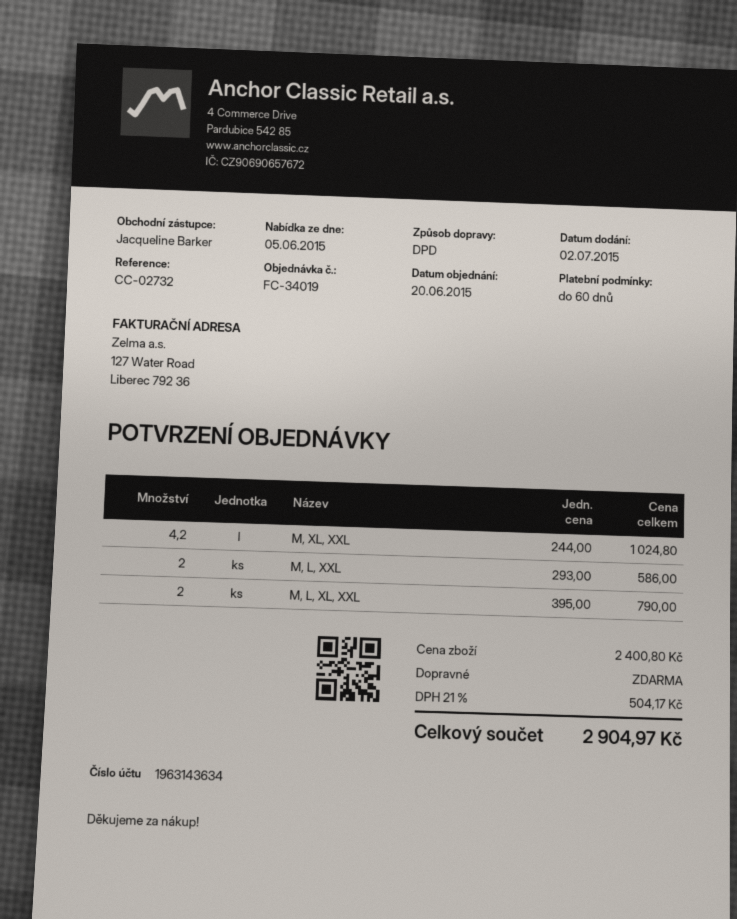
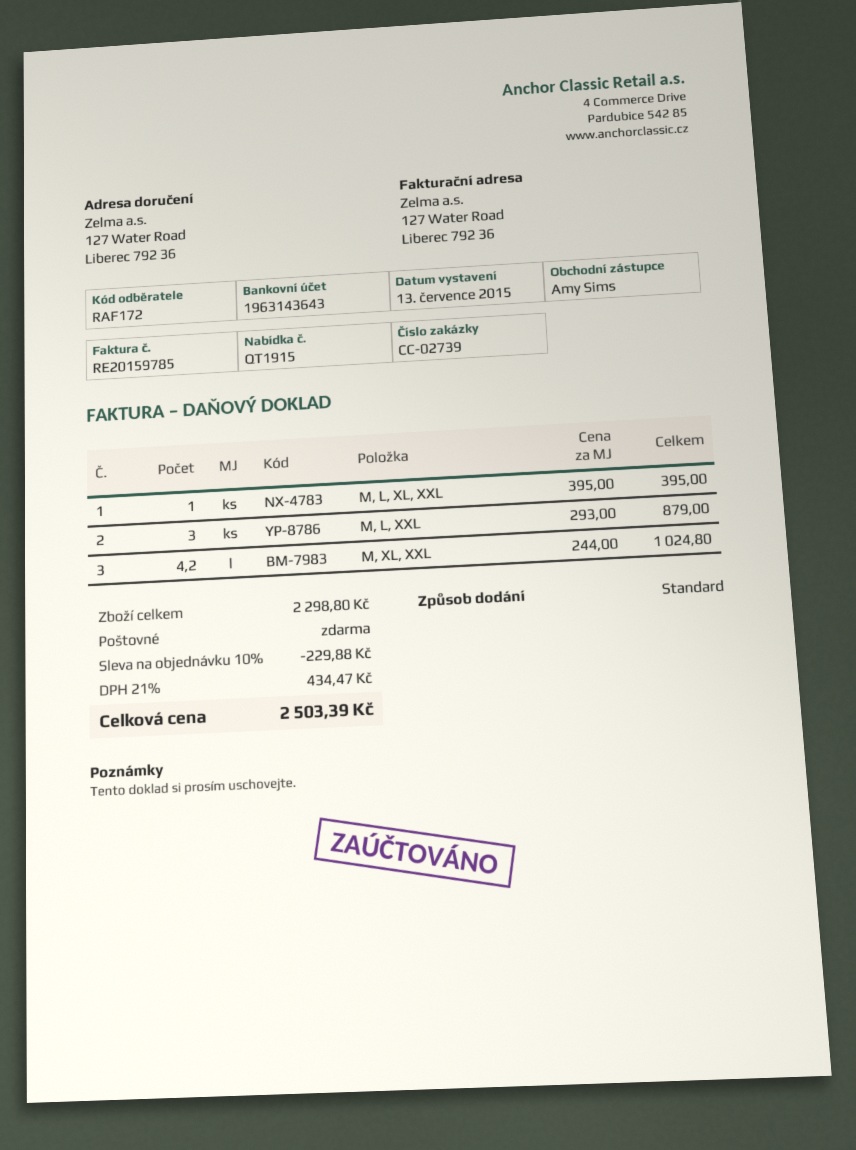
reference: CC-02732 -> CC-02739
sales rep: Jacqueline Barker -> Amy Sims
bank account: 1963143634 -> 1963143643
shipping method: DPD -> standard
M, L, XXL: 2 x 293.00 = 586.00 -> 3 x 293.00 = 879.00
M, L, XL, XXL: 2 x 395.00 = 790.00 -> 1 x 395.00 = 395.00
subtotal: 2400.80 -> 2298.80
discount: none -> 10% = 229.88
tax: 21% = 504.17 -> 21% = 434.47
total: 2904.97 -> 2503.39

